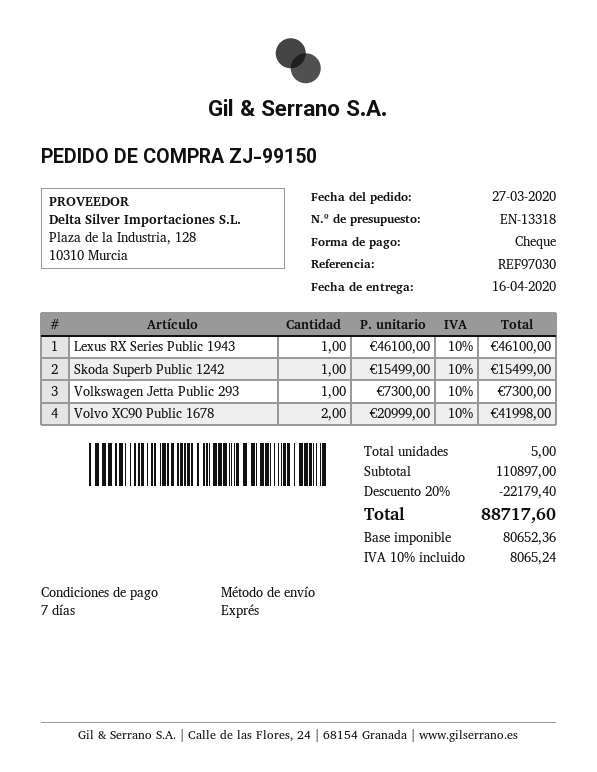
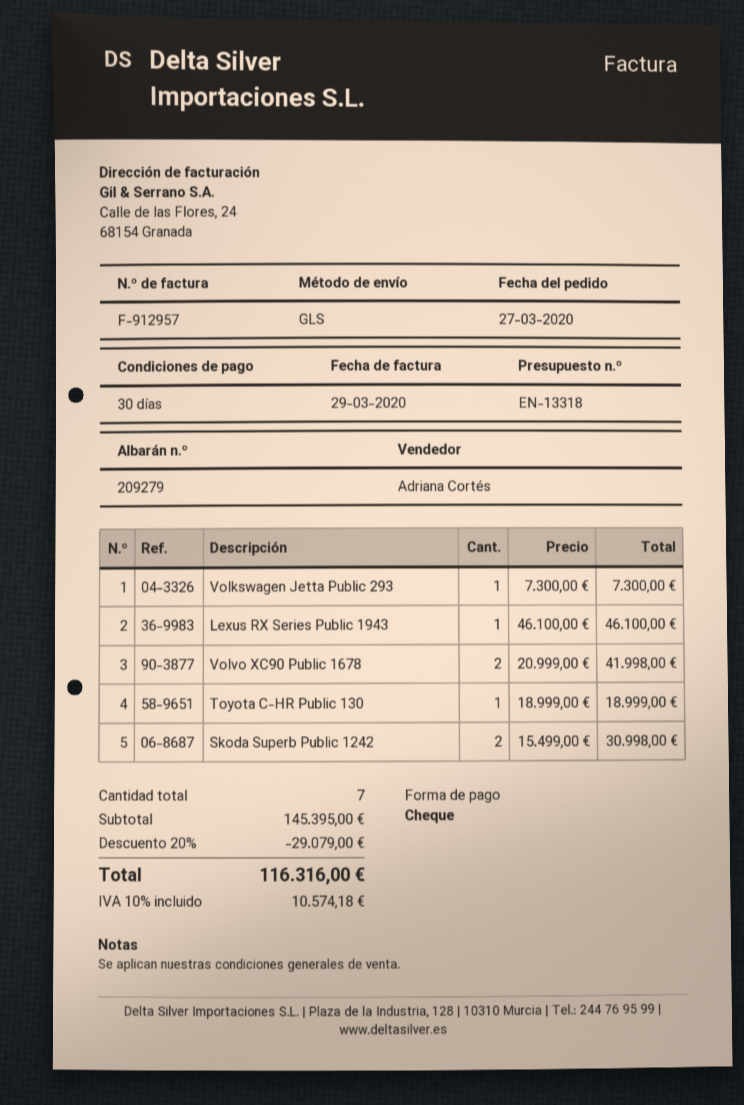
payment terms: 7 days -> 30 days
shipping method: express -> GLS
Skoda Superb Public 1242: 1 x 15499.00 = 15499.00 -> 2 x 15499.00 = 30998.00
Toyota C-HR Public 130: none -> 1 x 18999.00 = 18999.00
total quantity: 5 -> 7
subtotal: 110897.00 -> 145395.00
discount: 20% = 22179.40 -> 20% = 29079.00
tax: 10% = 8065.24 -> 10% = 10574.18
total: 88717.60 -> 116316.00

